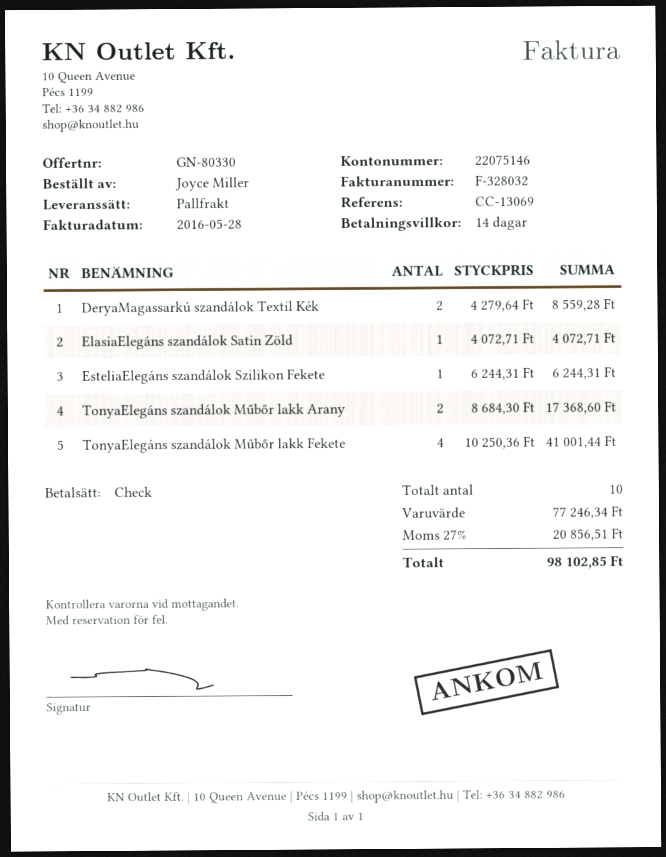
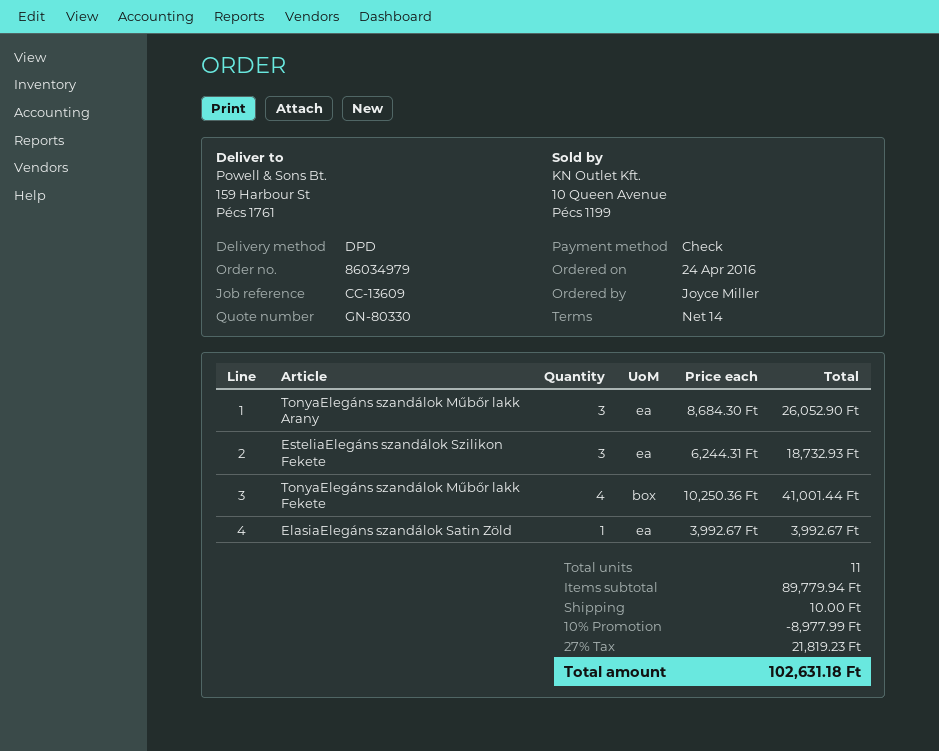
reference: CC-13069 -> CC-13609
shipping method: pallet freight -> DPD
DeryaMagassarkú szandálok Textil Kék: 2 x 4279.64 = 8559.28 -> none
ElasiaElegáns szandálok Satin Zöld: 1 x 4072.71 = 4072.71 -> 1 x 3992.67 = 3992.67
EsteliaElegáns szandálok Szilikon Fekete: 1 x 6244.31 = 6244.31 -> 3 x 6244.31 = 18732.93
TonyaElegáns szandálok Műbőr lakk Arany: 2 x 8684.30 = 17368.60 -> 3 x 8684.30 = 26052.90
total quantity: 10 -> 11
subtotal: 77246.34 -> 89779.94
discount: none -> 10% = 8977.99
shipping: none -> 10.00
tax: 27% = 20856.51 -> 27% = 21819.23
total: 98102.85 -> 102631.18

